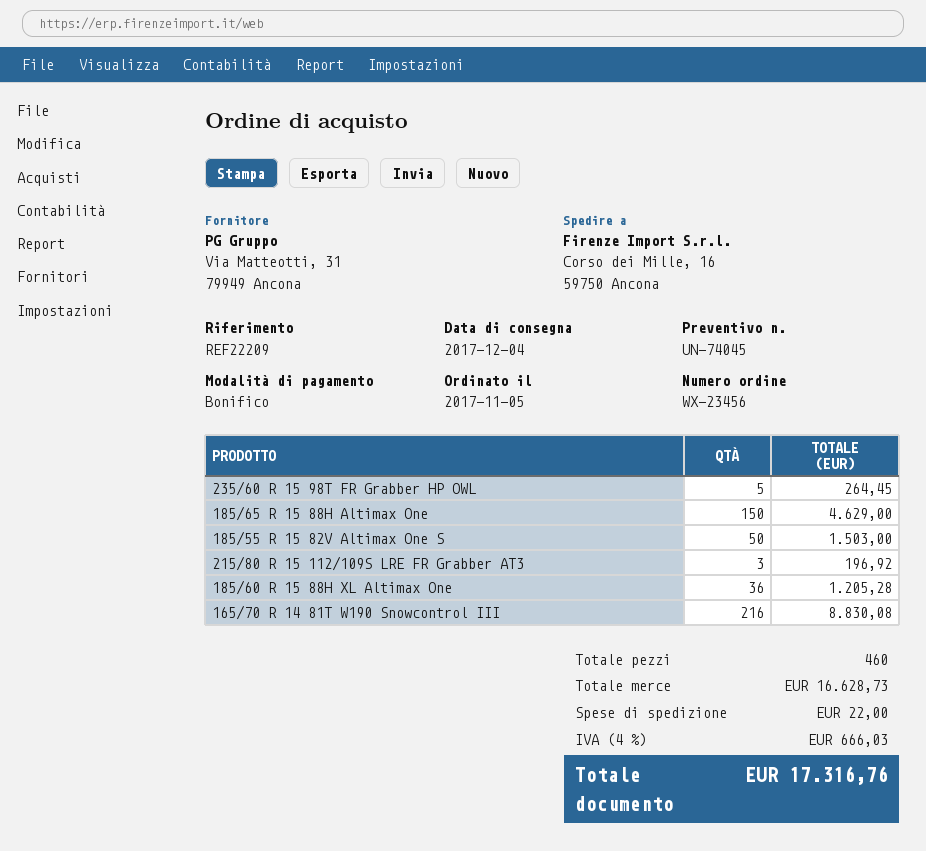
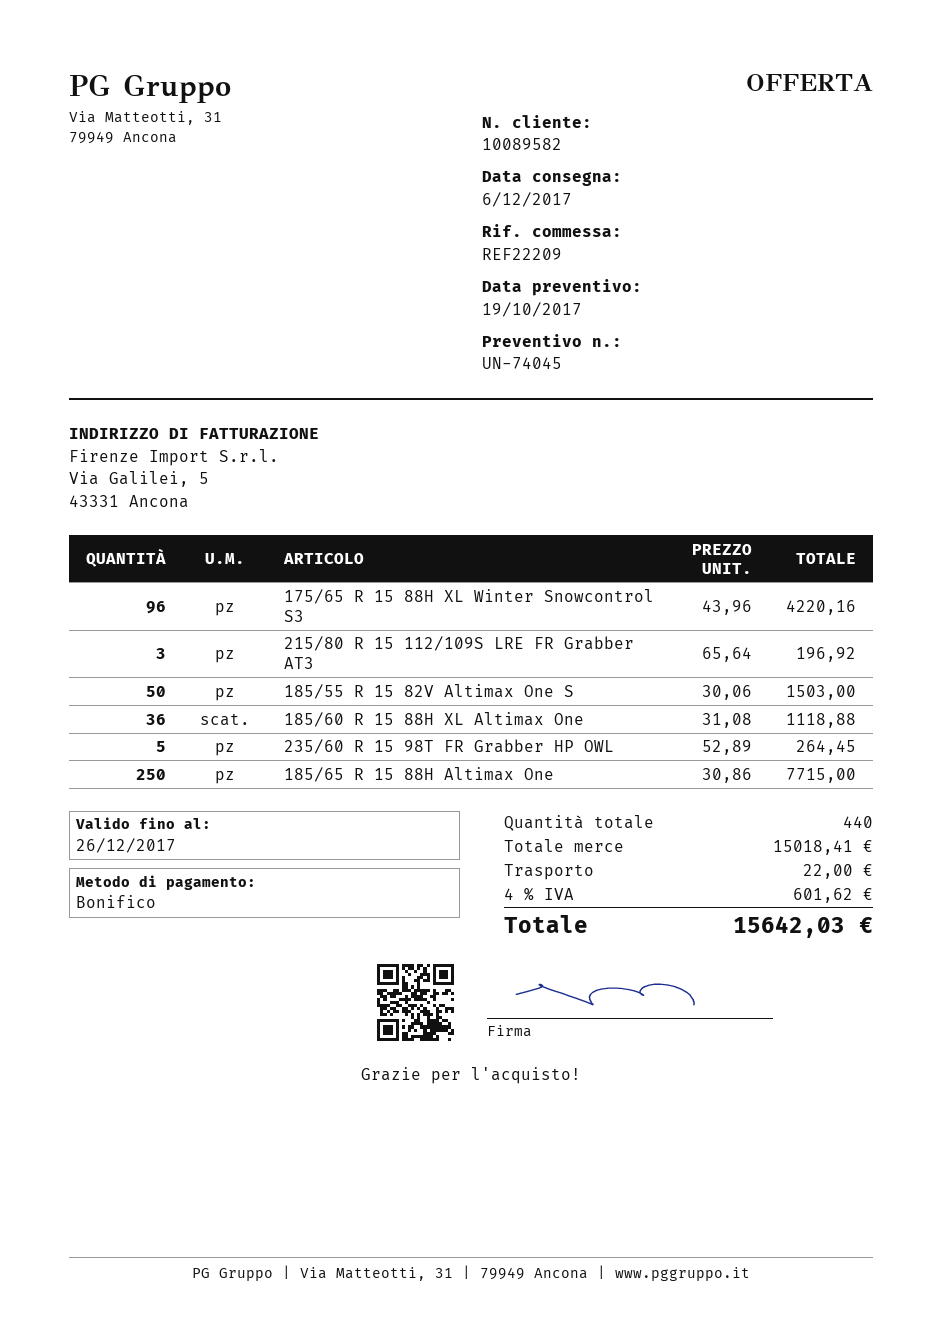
delivery date: 2017-12-04 -> 2017-12-06
185/65 R 15 88H Altimax One: 150 for 4629.00 -> 250 for 7715.00
185/60 R 15 88H XL Altimax One: 36 for 1205.28 -> 36 for 1118.88
165/70 R 14 81T W190 Snowcontrol III: 216 for 8830.08 -> none
175/65 R 15 88H XL Winter Snowcontrol S3: none -> 96 for 4220.16
total quantity: 460 -> 440
subtotal: 16628.73 -> 15018.41
tax: 4% = 666.03 -> 4% = 601.62
total: 17316.76 -> 15642.03

